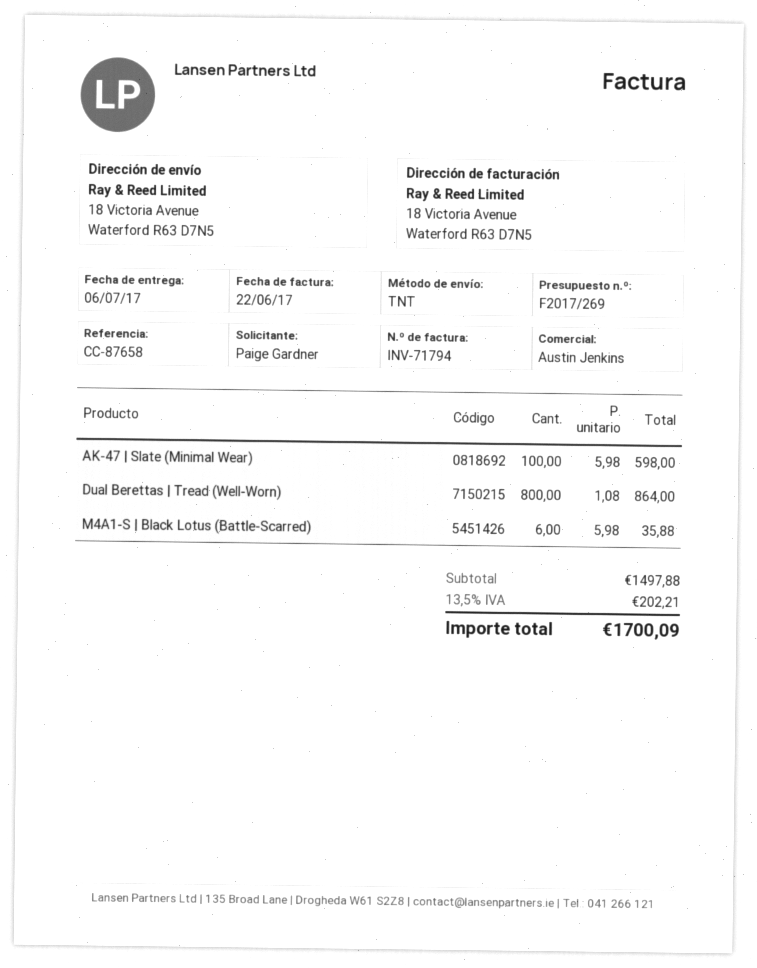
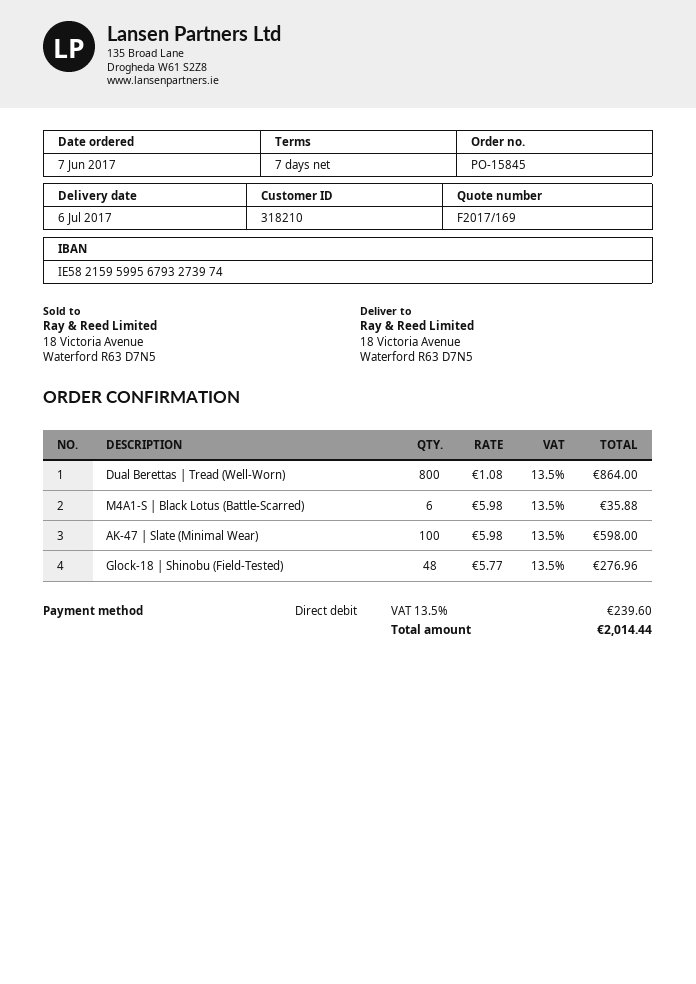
quote number: F2017/269 -> F2017/169
Glock-18 | Shinobu (Field-Tested): none -> 48 x 5.77 = 276.96
tax: 13.5% = 202.21 -> 13.5% = 239.60
total: 1700.09 -> 2014.44

